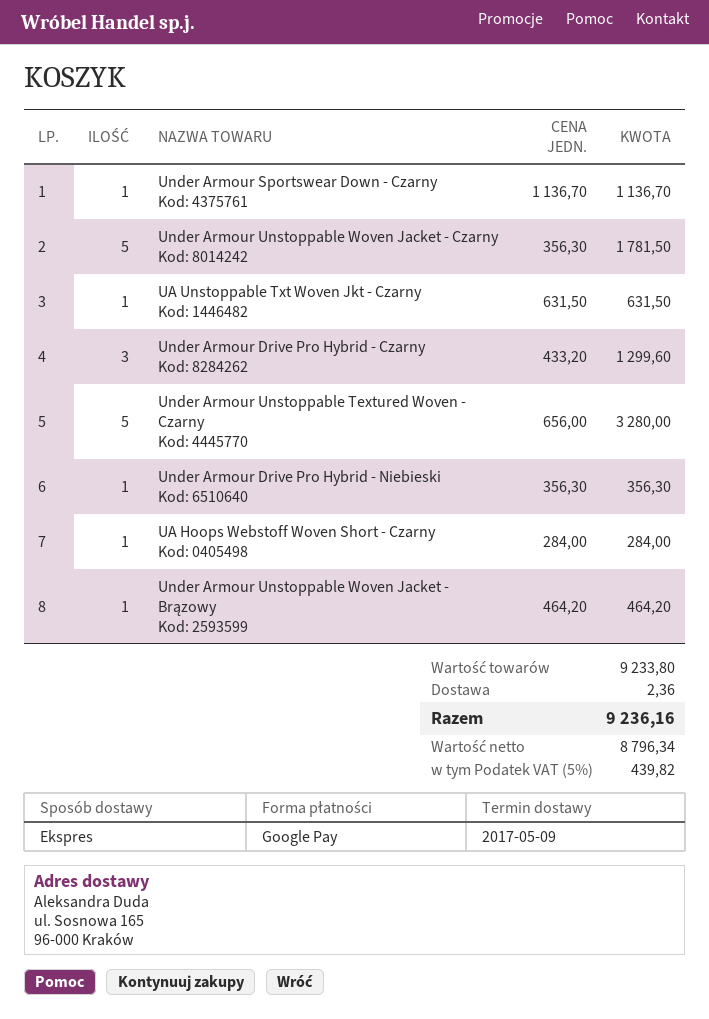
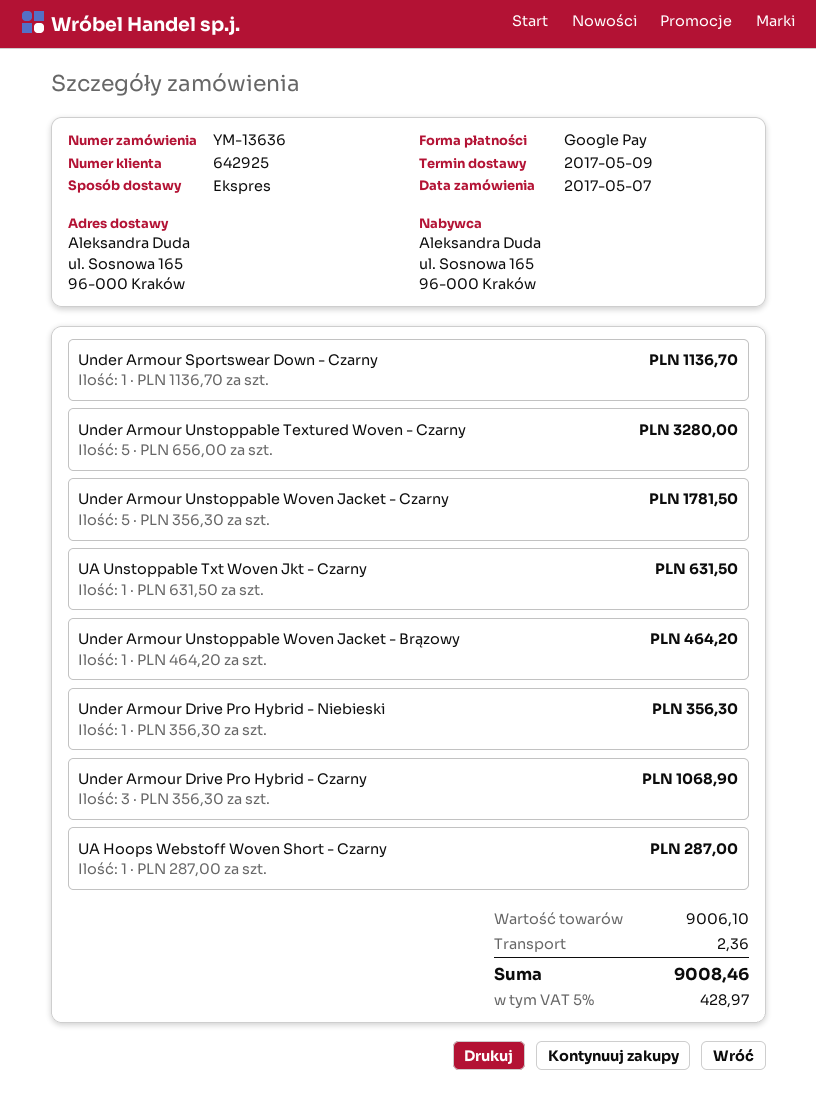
Under Armour Drive Pro Hybrid - Czarny: 3 x 433.20 = 1299.60 -> 3 x 356.30 = 1068.90
UA Hoops Webstoff Woven Short - Czarny: 1 x 284.00 = 284.00 -> 1 x 287.00 = 287.00
subtotal: 9233.80 -> 9006.10
tax: 5% = 439.82 -> 5% = 428.97
total: 9236.16 -> 9008.46

